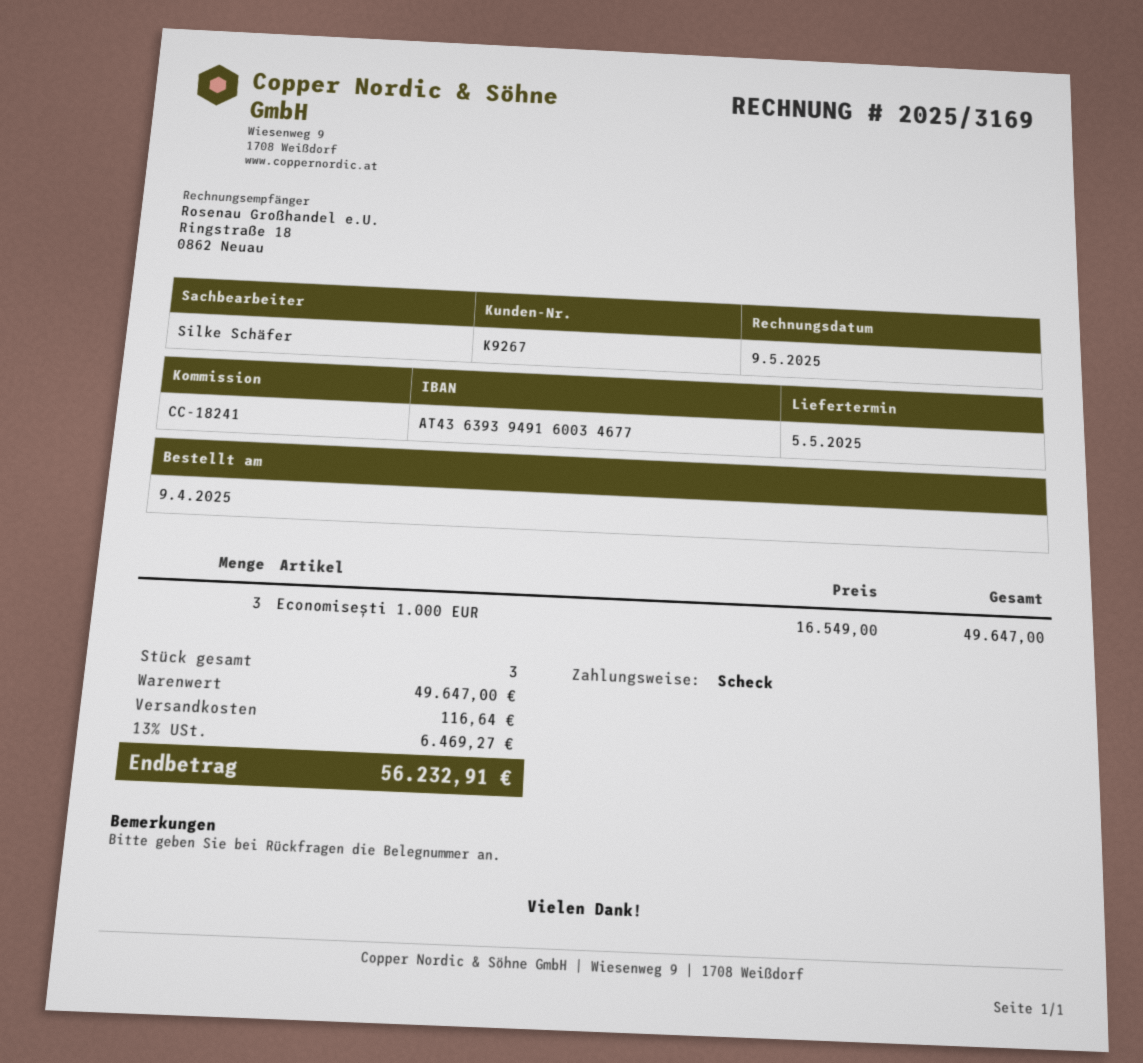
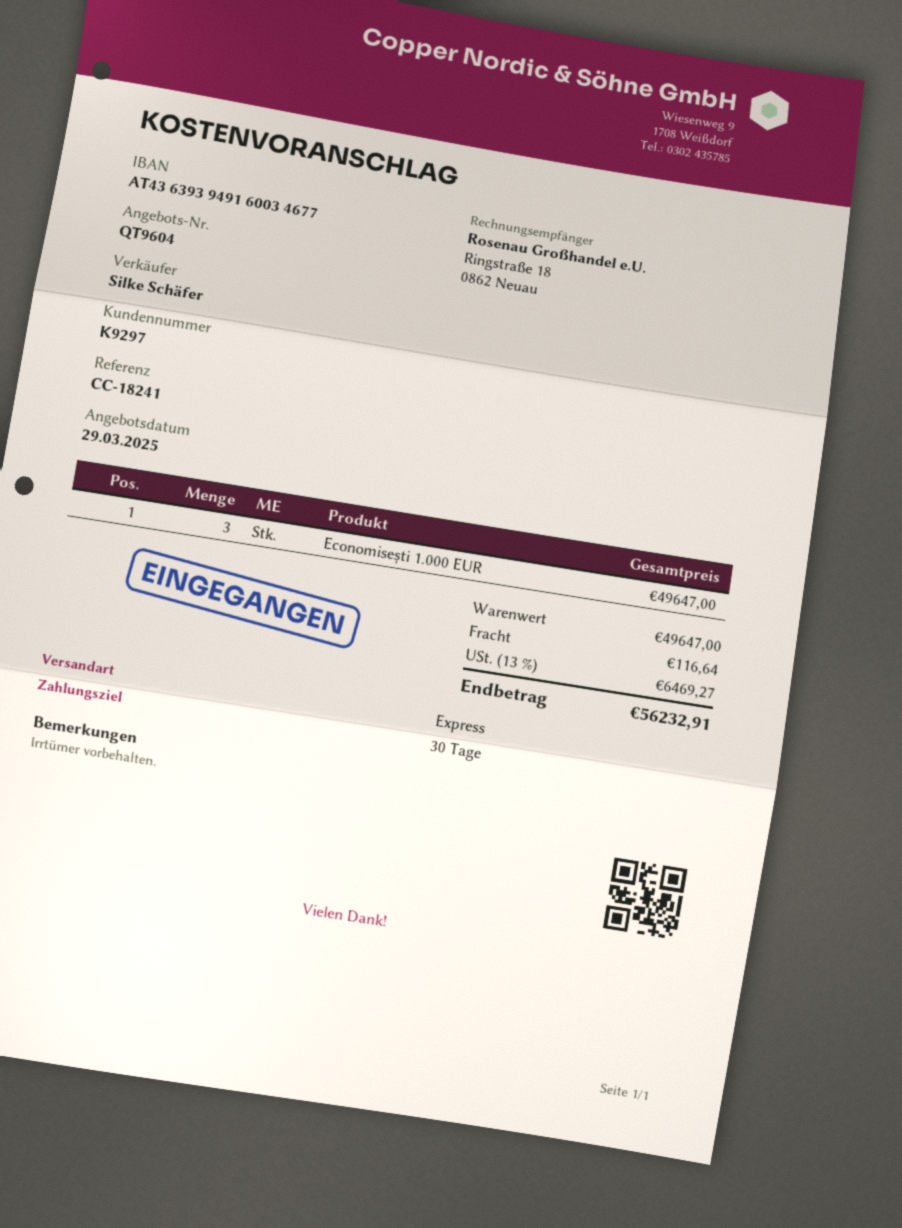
customer number: K9267 -> K9297

